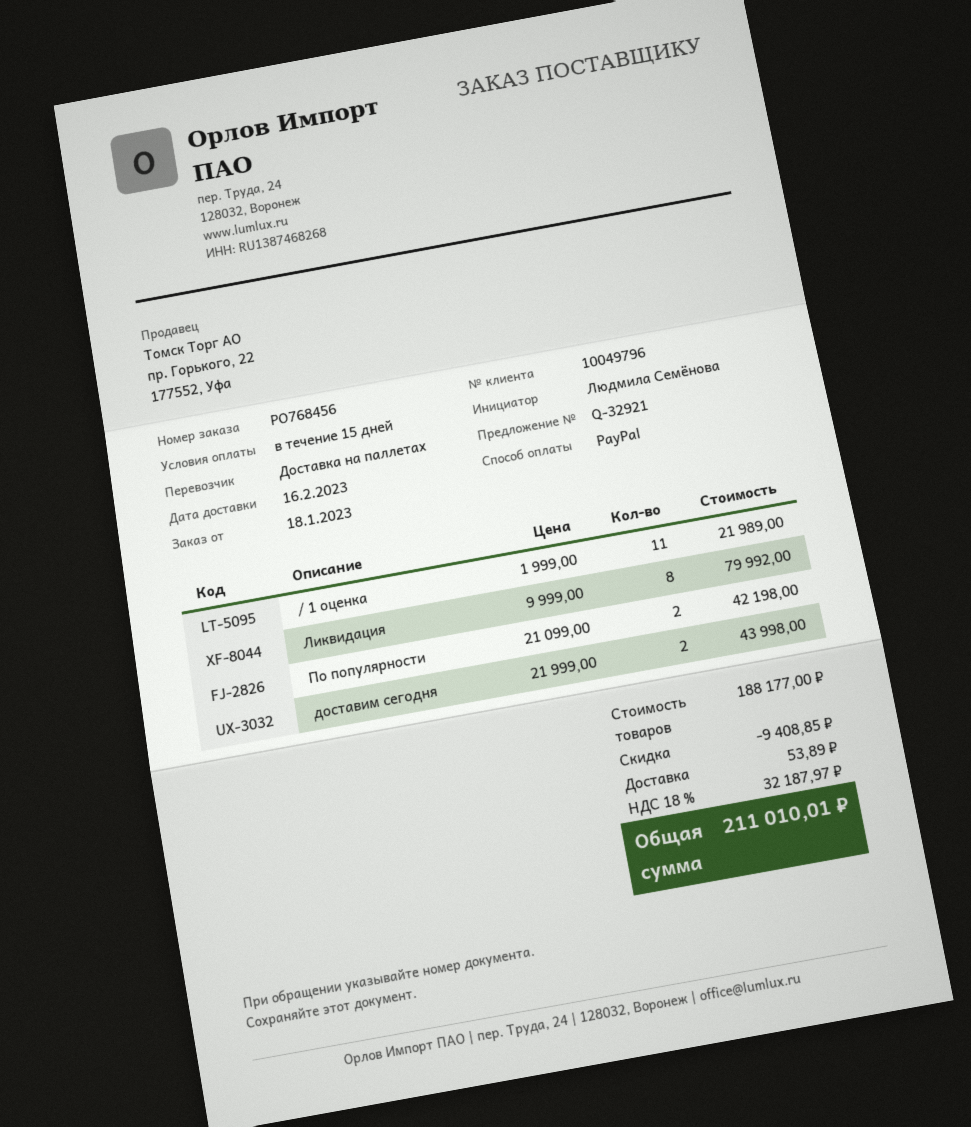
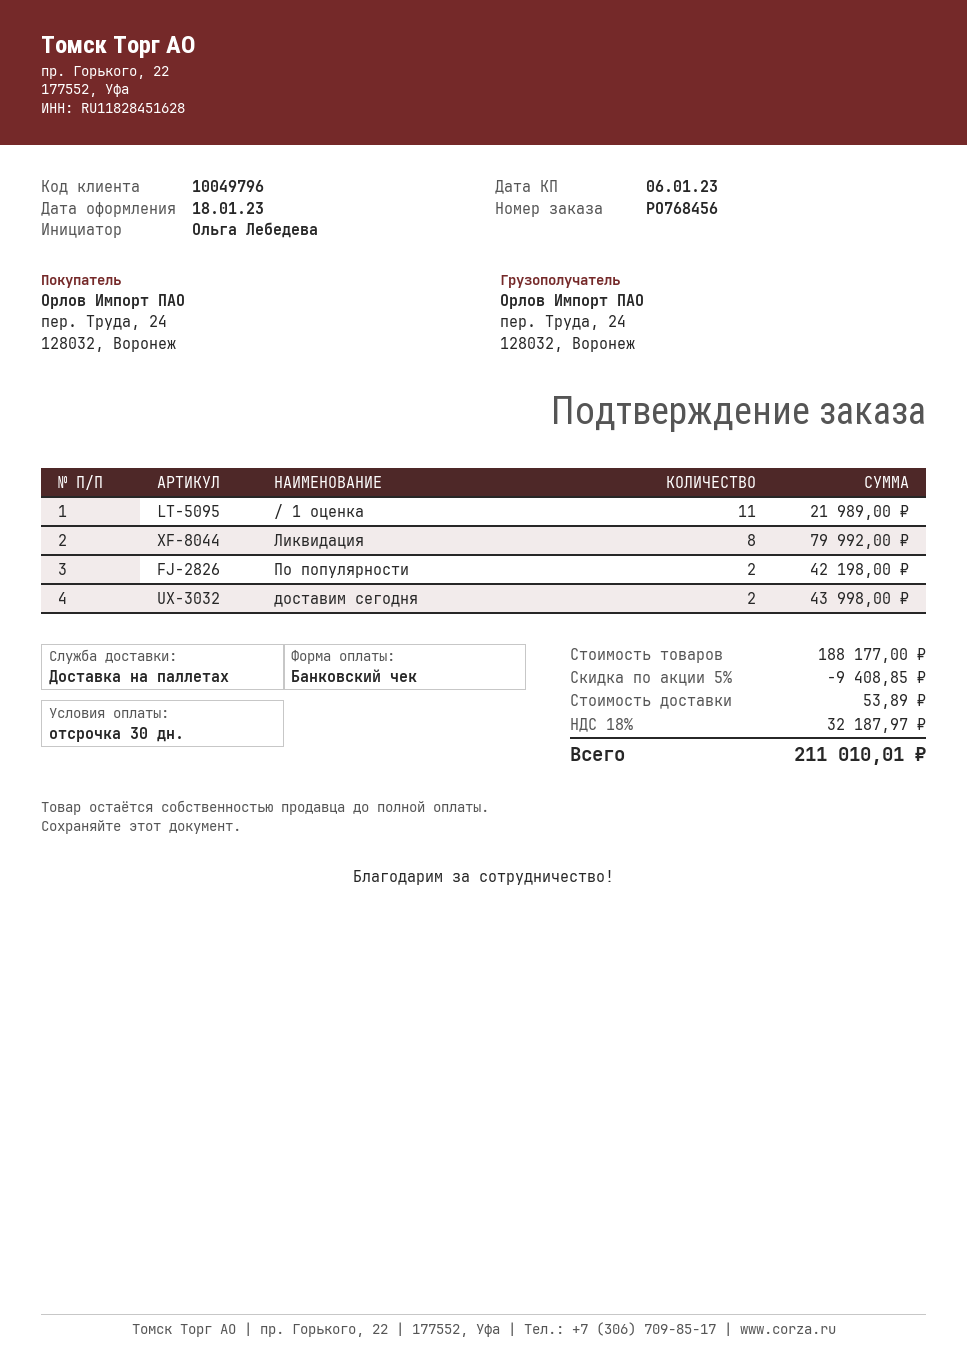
payment terms: 15 days -> 30 days
ordered by: Людмила Семёнова -> Ольга Лебедева
payment method: PayPal -> cheque

